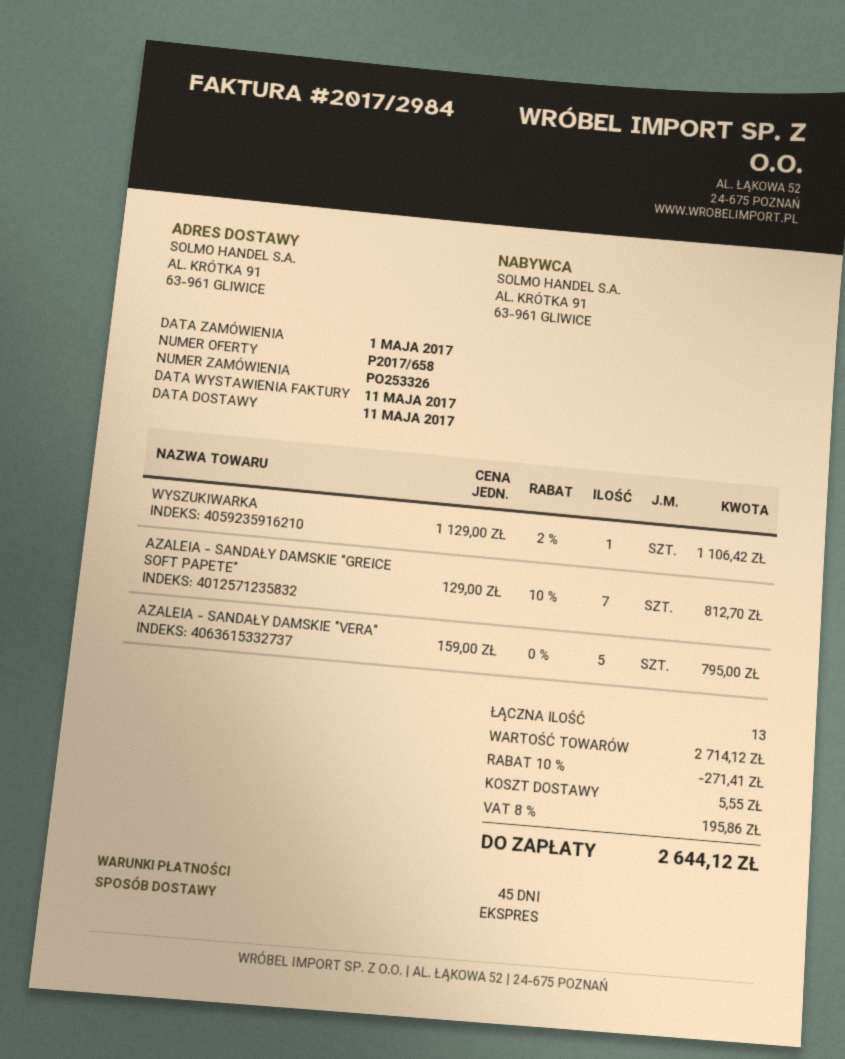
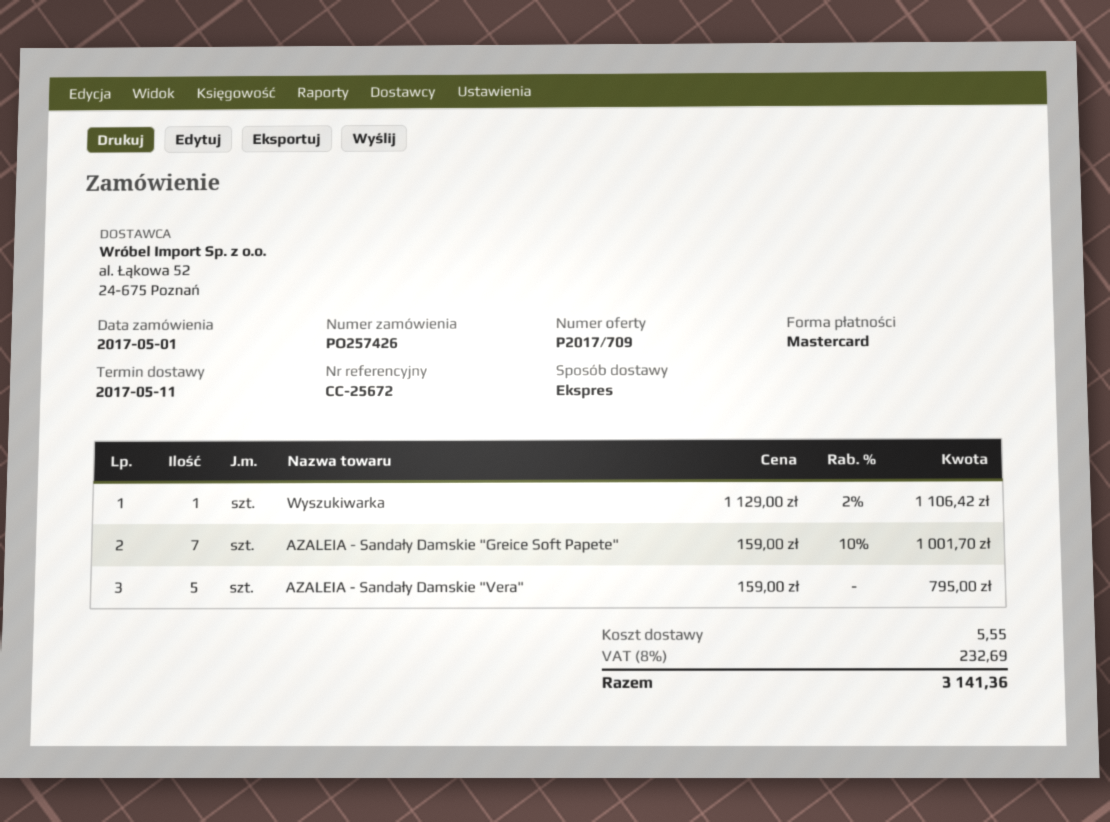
quote number: P2017/658 -> P2017/709
order number: PO253326 -> PO257426
AZALEIA - SANDAŁY DAMSKIE "GREICE SOFT PAPETE": 7 x 129.00 - 10% = 812.70 -> 7 x 159.00 - 10% = 1001.70
discount: 10% = 271.41 -> none
tax: 8% = 195.86 -> 8% = 232.69
total: 2644.12 -> 3141.36

